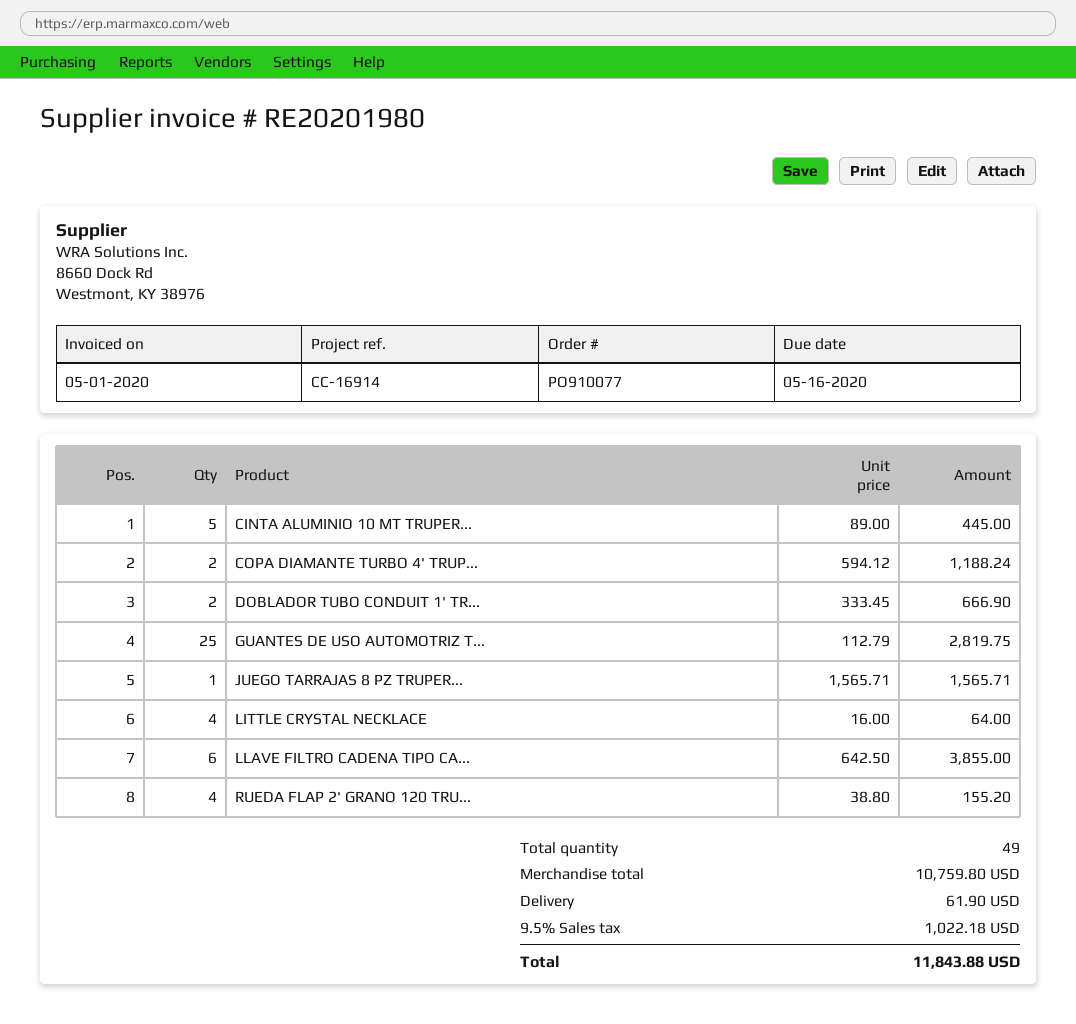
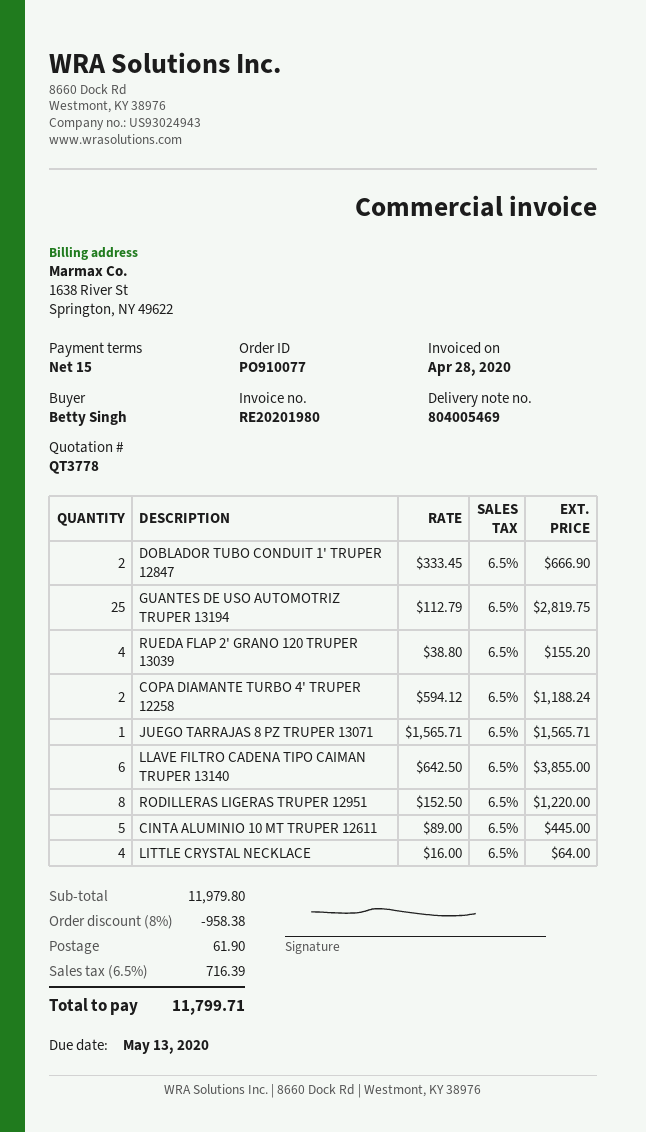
invoice date: 2020-05-01 -> 2020-04-28
due date: 2020-05-16 -> 2020-05-13
RODILLERAS LIGERAS TRUPER 12951: none -> 8 x 152.50 = 1220.00
subtotal: 10759.80 -> 11979.80
discount: none -> 8% = 958.38
tax: 9.5% = 1022.18 -> 6.5% = 716.39
total: 11843.88 -> 11799.71

